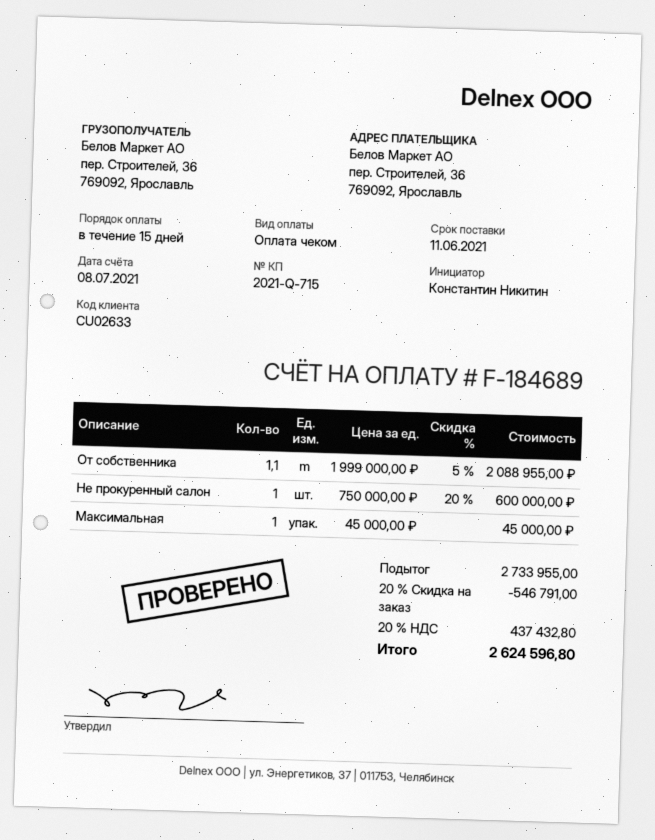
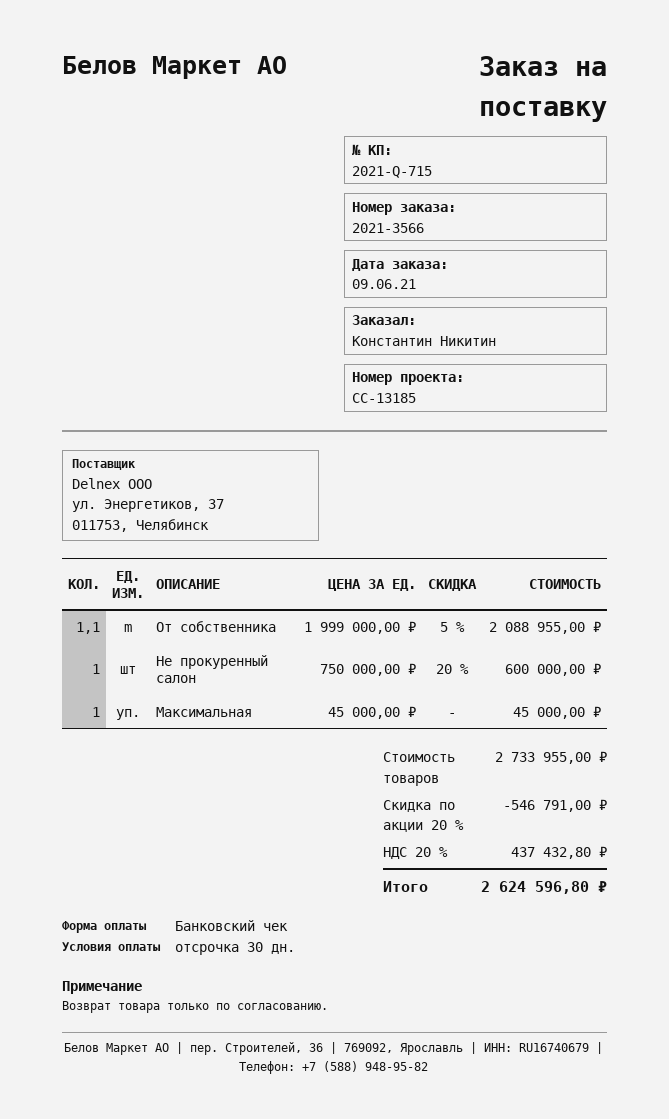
payment terms: 15 days -> 30 days

